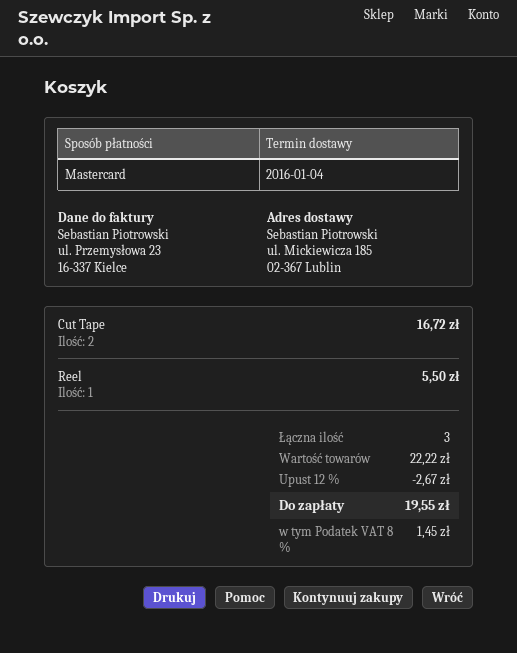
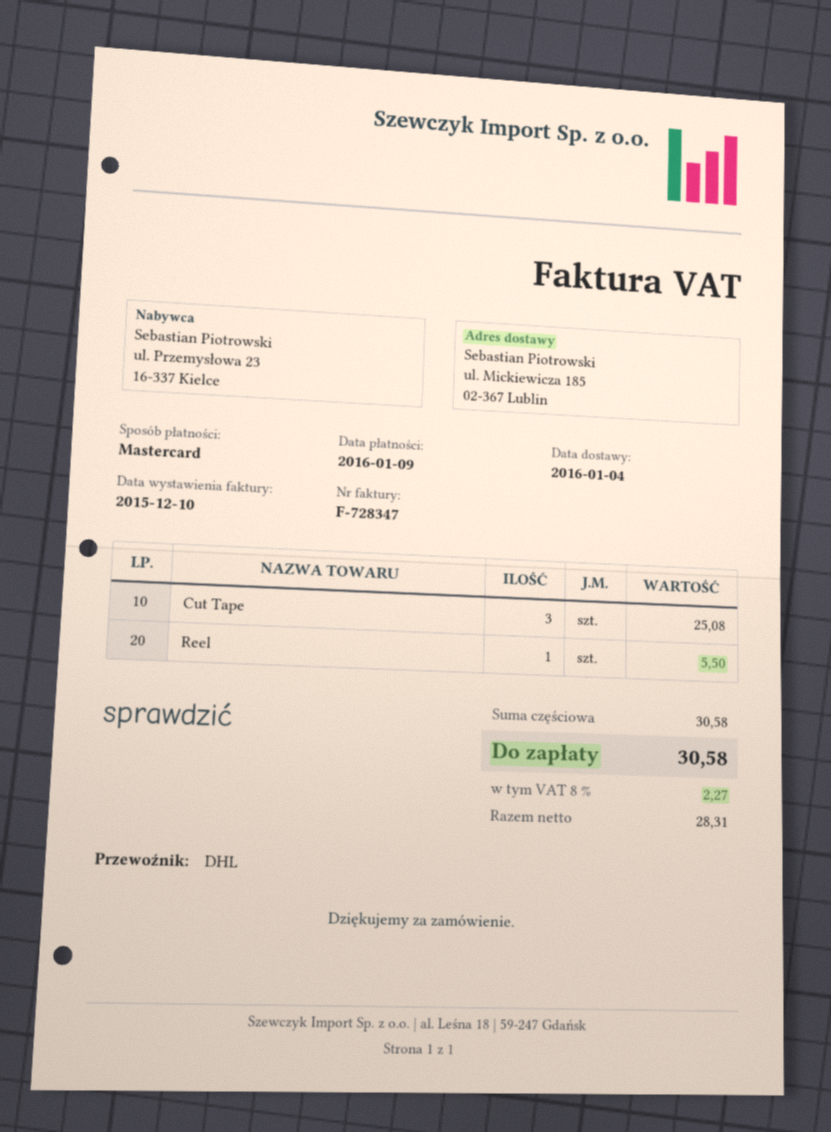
Cut Tape: 2 for 16.72 -> 3 for 25.08
subtotal: 22.22 -> 30.58
discount: 12% = 2.67 -> none
tax: 8% = 1.45 -> 8% = 2.27
total: 19.55 -> 30.58

